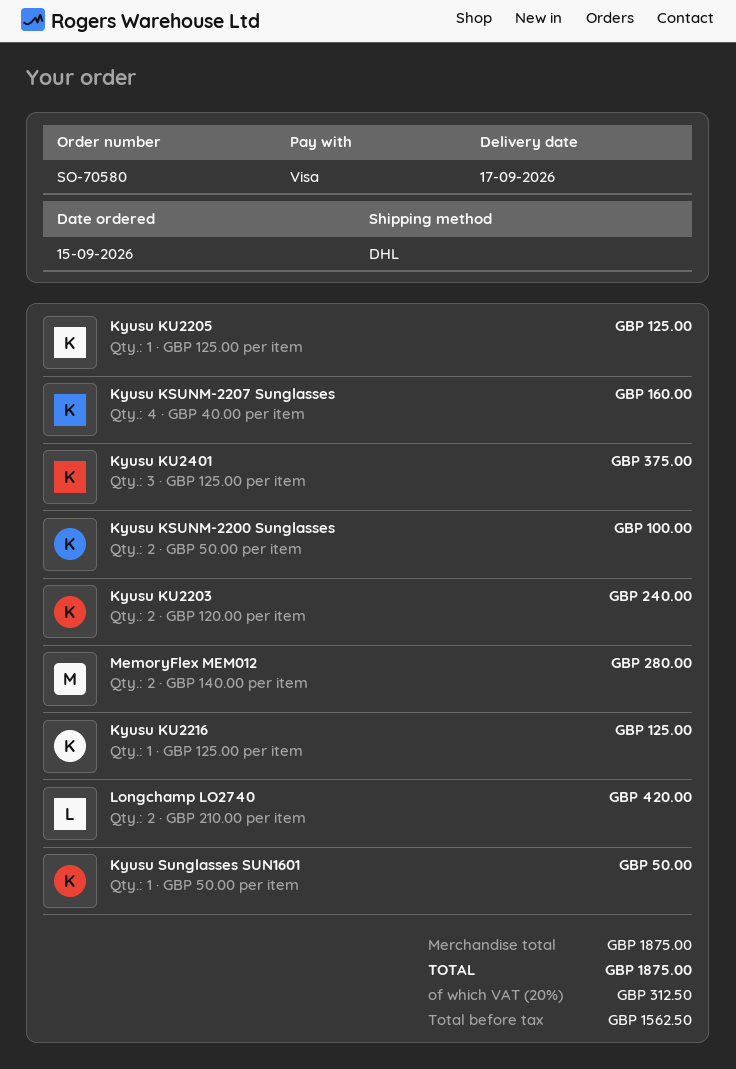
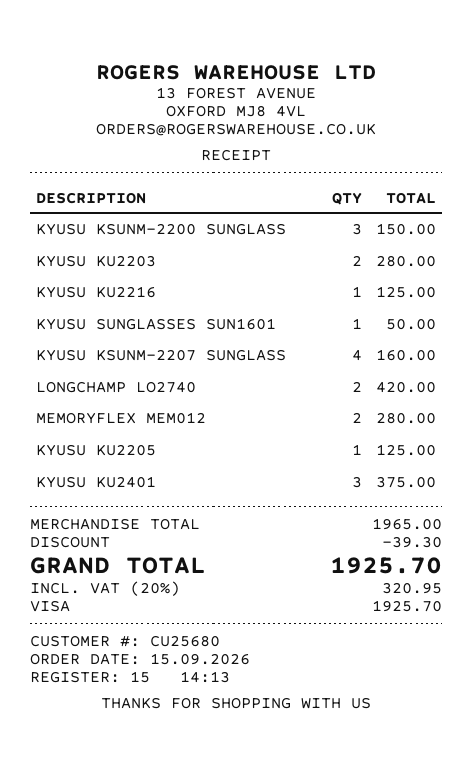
Kyusu KSUNM-2200 Sunglasses: 2 for 100.00 -> 3 for 150.00
Kyusu KU2203: 2 for 240.00 -> 2 for 280.00
subtotal: 1875.00 -> 1965.00
discount: none -> 39.30
tax: 20% = 312.50 -> 20% = 320.95
total: 1875.00 -> 1925.70

